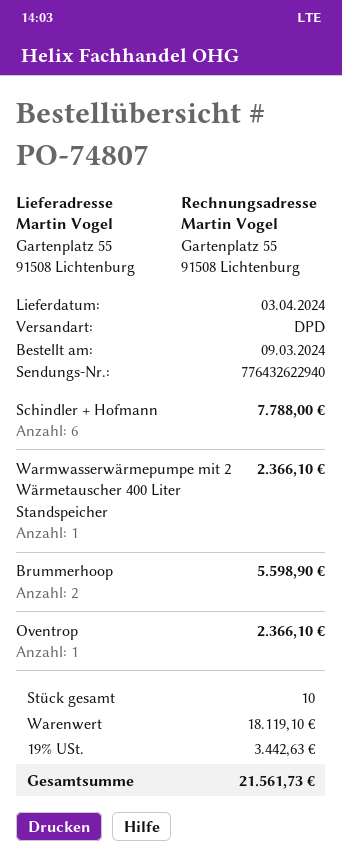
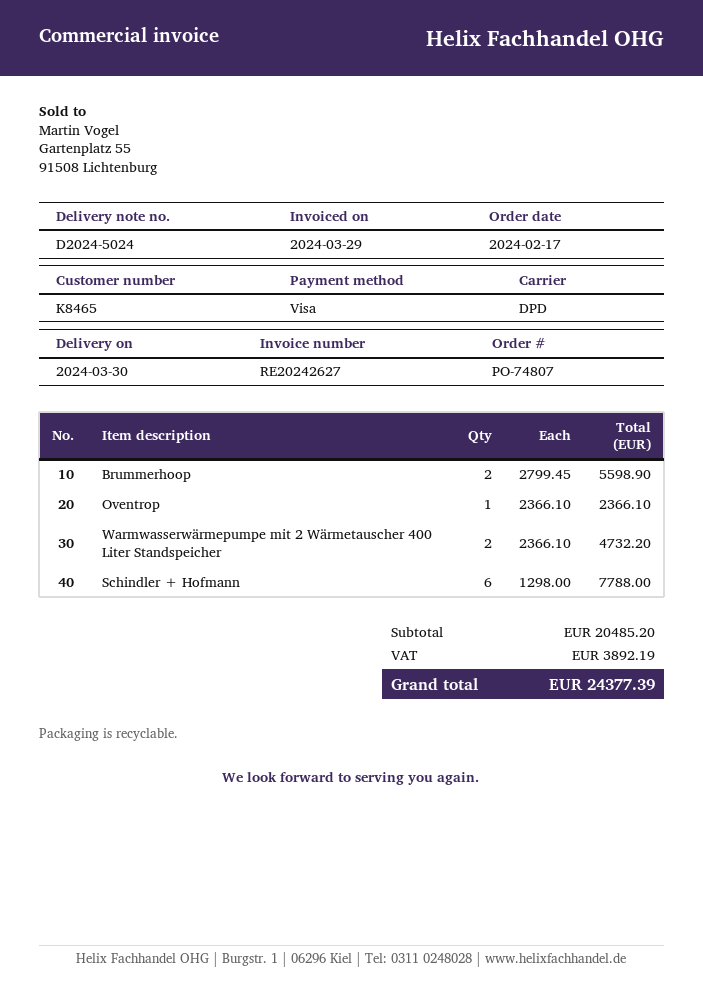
order date: 2024-03-09 -> 2024-02-17
delivery date: 2024-04-03 -> 2024-03-30
Warmwasserwärmepumpe mit 2 Wärmetauscher 400 Liter Standspeicher: 1 for 2366.10 -> 2 for 4732.20
subtotal: 18119.10 -> 20485.20
tax: 3442.63 -> 3892.19
total: 21561.73 -> 24377.39

